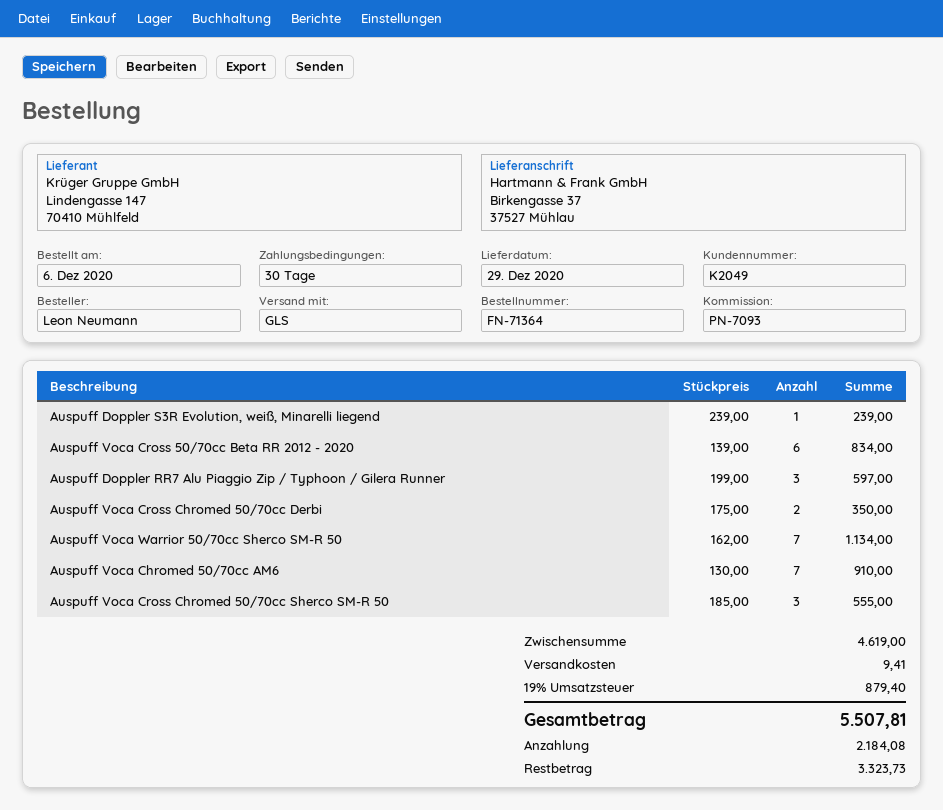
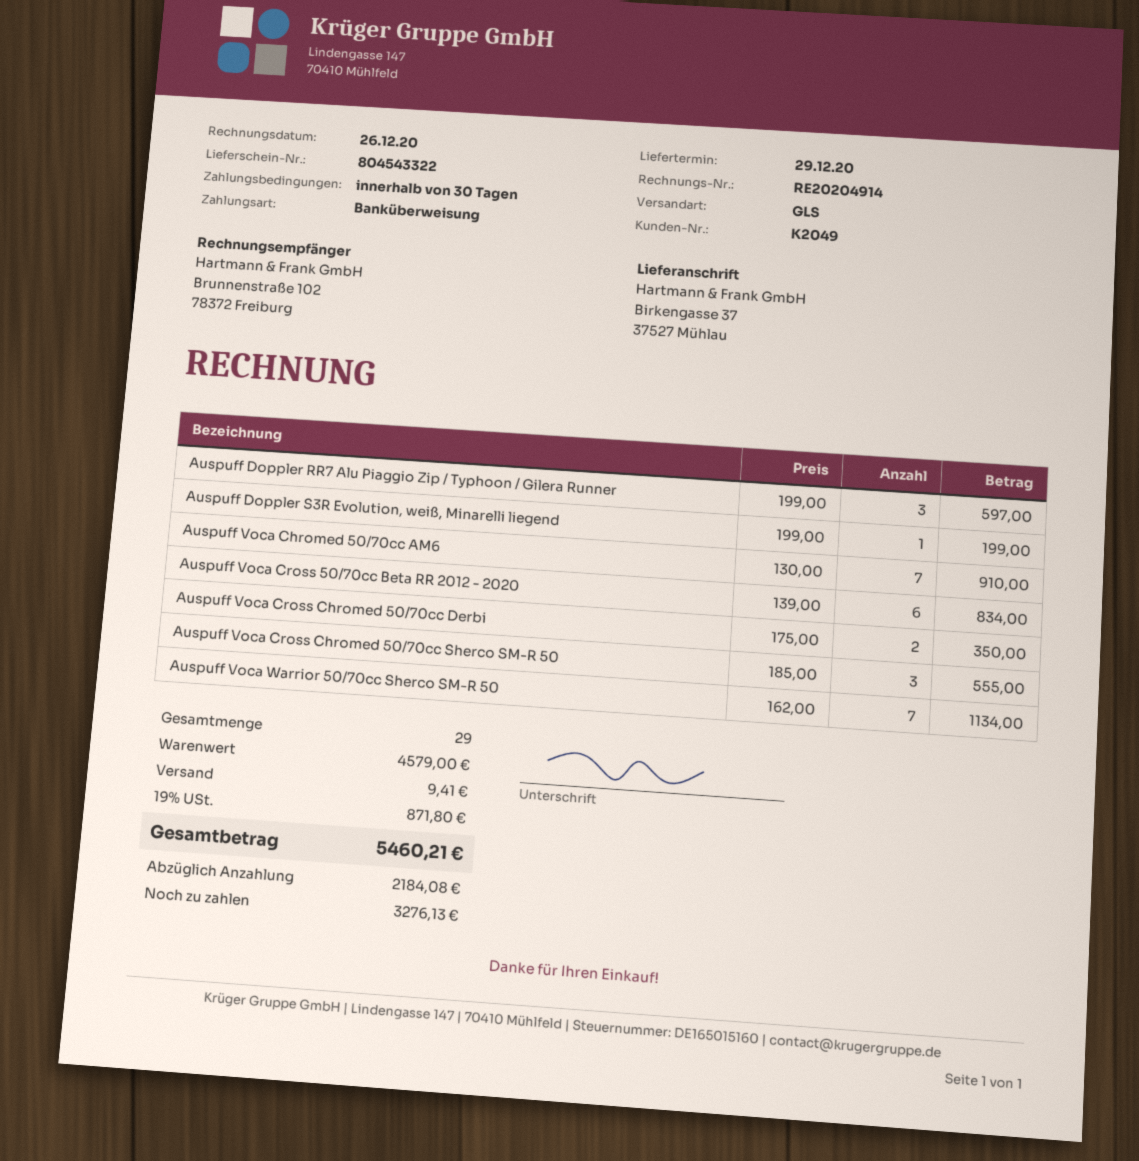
Auspuff Doppler S3R Evolution, weiß, Minarelli liegend: 1 x 239.00 = 239.00 -> 1 x 199.00 = 199.00
subtotal: 4619.00 -> 4579.00
tax: 19% = 879.40 -> 19% = 871.80
total: 5507.81 -> 5460.21
balance: 3323.73 -> 3276.13

